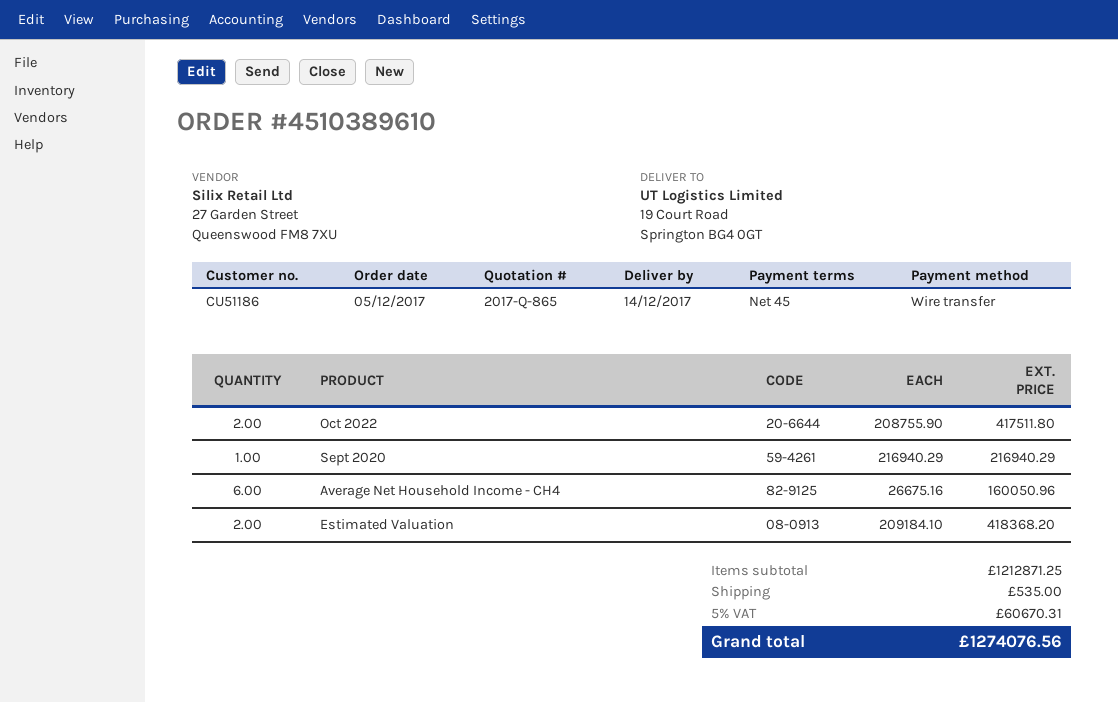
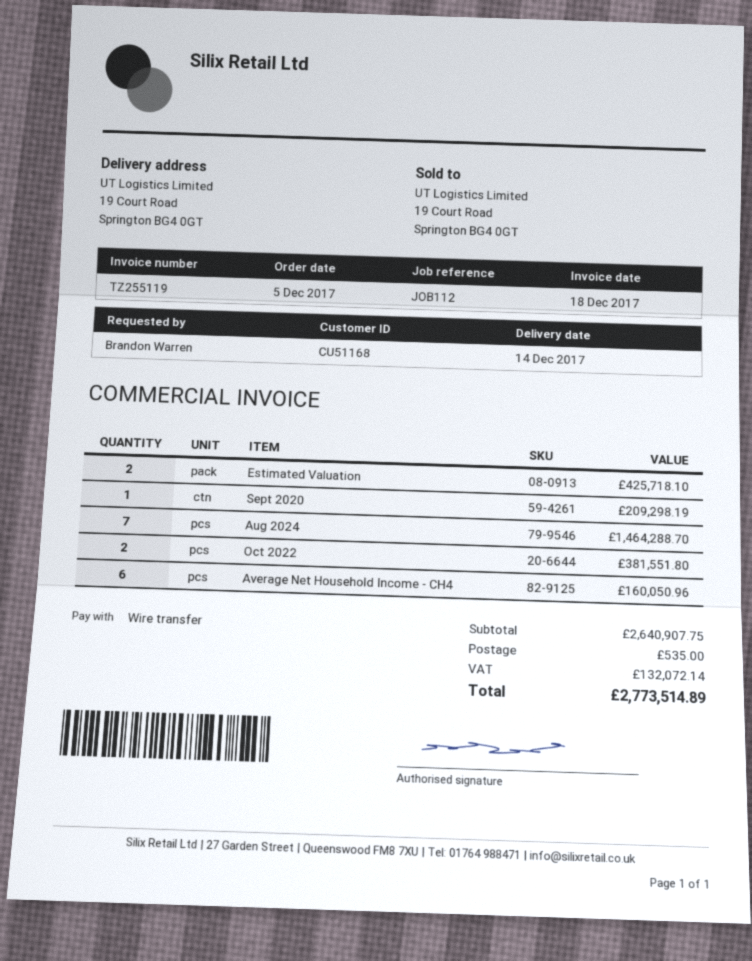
customer number: CU51186 -> CU51168
Oct 2022: 2 for 417511.80 -> 2 for 381551.80
Sept 2020: 1 for 216940.29 -> 1 for 209298.19
Estimated Valuation: 2 for 418368.20 -> 2 for 425718.10
Aug 2024: none -> 7 for 1464288.70
subtotal: 1212871.25 -> 2640907.75
tax: 60670.31 -> 132072.14
total: 1274076.56 -> 2773514.89

